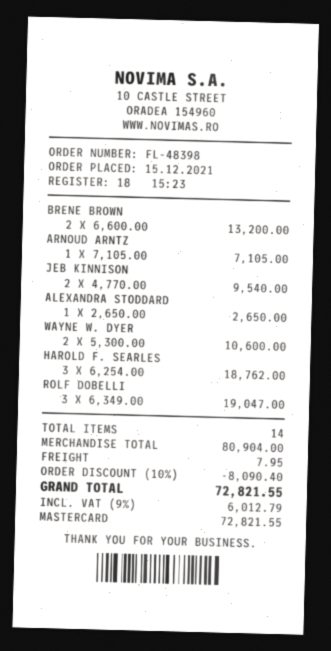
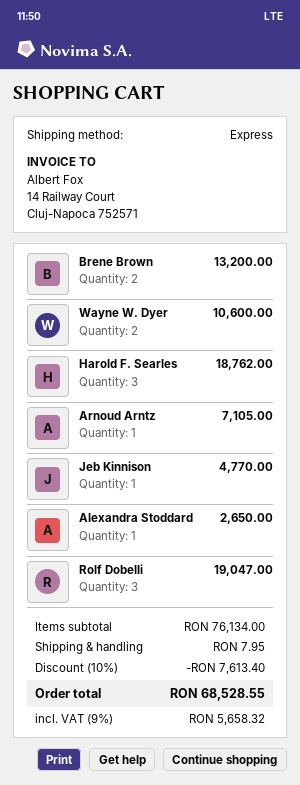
JEB KINNISON: 2 for 9540.00 -> 1 for 4770.00
subtotal: 80904.00 -> 76134.00
discount: 10% = 8090.40 -> 10% = 7613.40
tax: 9% = 6012.79 -> 9% = 5658.32
total: 72821.55 -> 68528.55

